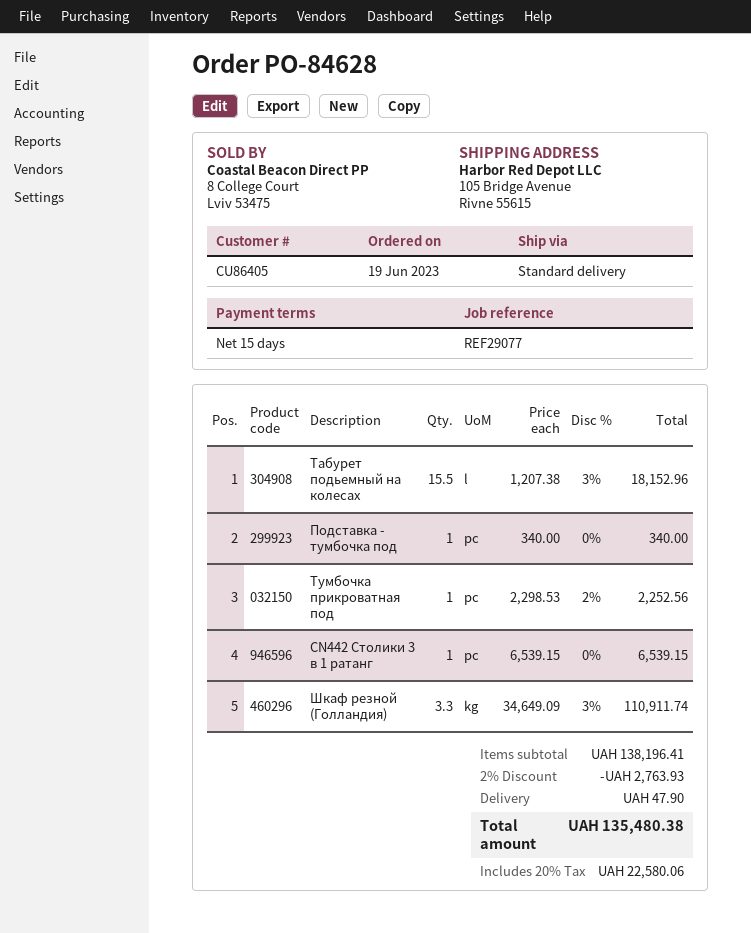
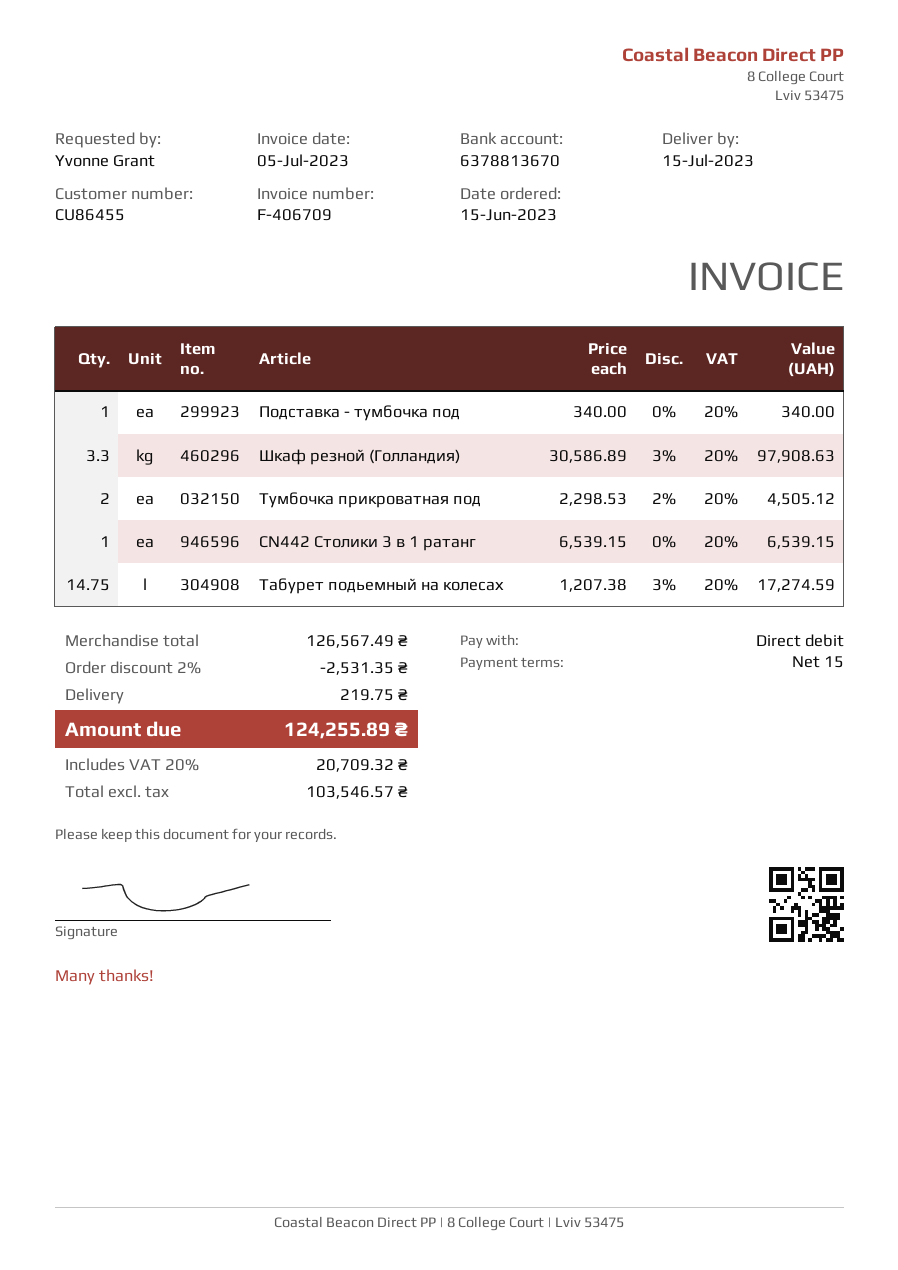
order date: 2023-06-19 -> 2023-06-15
customer number: CU86405 -> CU86455
Табурет подьемный на колесах: 15.5 x 1207.38 - 3% = 18152.96 -> 14.75 x 1207.38 - 3% = 17274.59
Тумбочка прикроватная под: 1 x 2298.53 - 2% = 2252.56 -> 2 x 2298.53 - 2% = 4505.12
Шкаф резной (Голландия): 3.3 x 34649.09 - 3% = 110911.74 -> 3.3 x 30586.89 - 3% = 97908.63
subtotal: 138196.41 -> 126567.49
discount: 2% = 2763.93 -> 2% = 2531.35
shipping: 47.90 -> 219.75
tax: 20% = 22580.06 -> 20% = 20709.32
total: 135480.38 -> 124255.89

